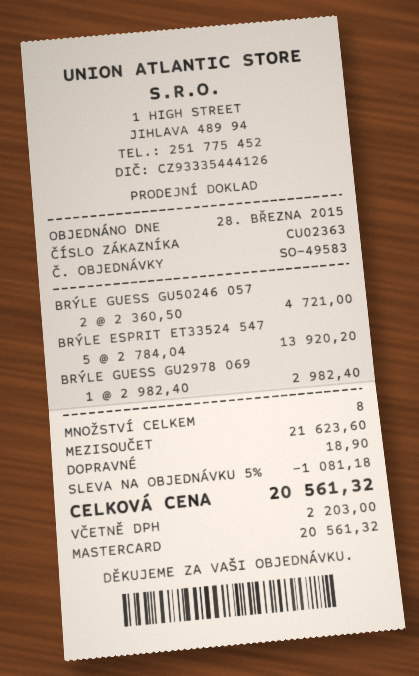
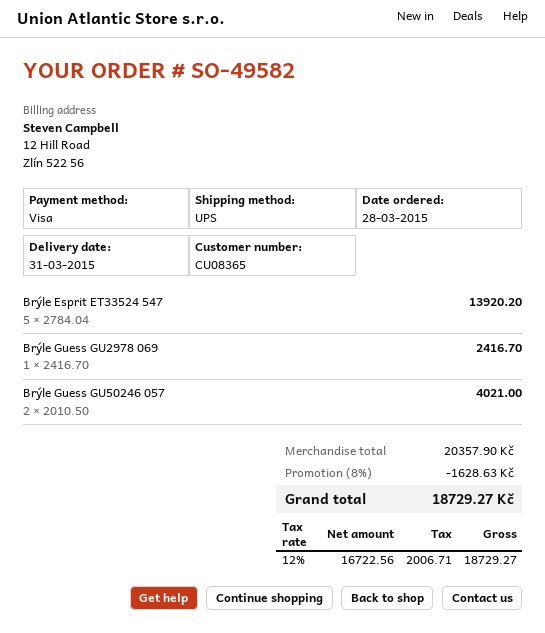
order number: SO-49583 -> SO-49582
customer number: CU02363 -> CU08365
payment method: Mastercard -> Visa
BRÝLE GUESS GU50246 057: 2 x 2360.50 = 4721.00 -> 2 x 2010.50 = 4021.00
BRÝLE GUESS GU2978 069: 1 x 2982.40 = 2982.40 -> 1 x 2416.70 = 2416.70
subtotal: 21623.60 -> 20357.90
discount: 5% = 1081.18 -> 8% = 1628.63
shipping: 18.90 -> none
tax: 2203.00 -> 2006.71
total: 20561.32 -> 18729.27

